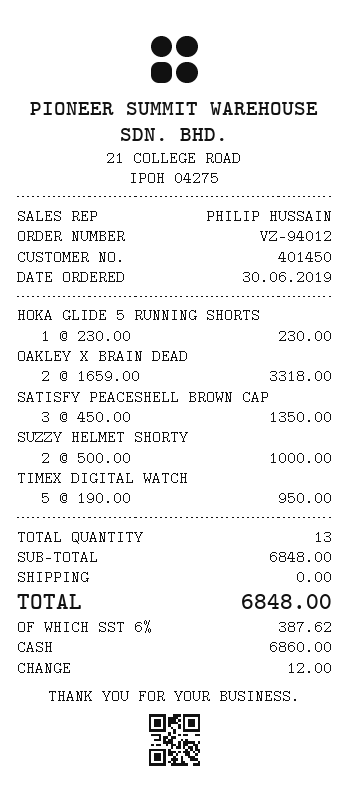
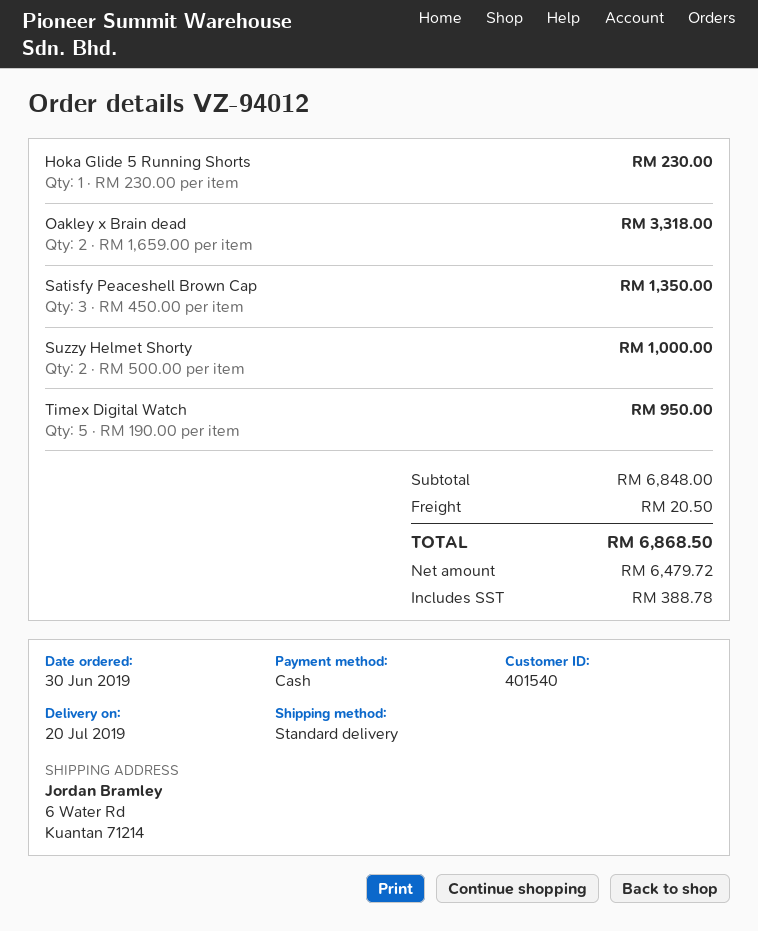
customer number: 401450 -> 401540
shipping: 0.00 -> 20.50
tax: 387.62 -> 388.78
total: 6848.00 -> 6868.50

